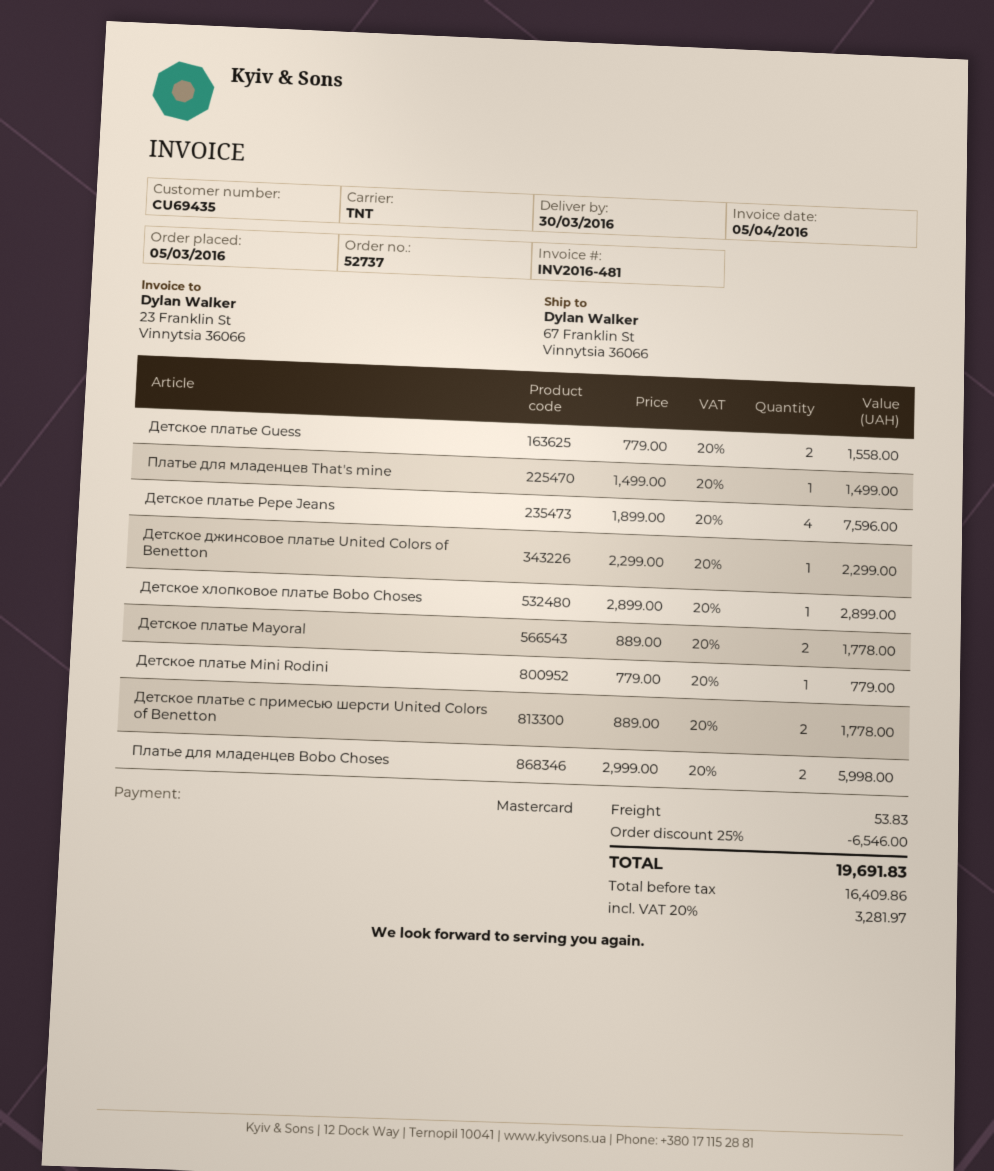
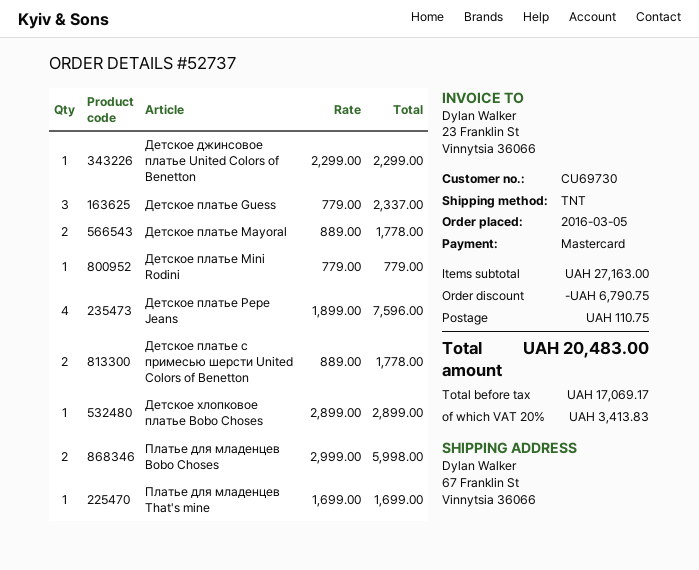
customer number: CU69435 -> CU69730
Детское платье Guess: 2 x 779.00 = 1558.00 -> 3 x 779.00 = 2337.00
Платье для младенцев That's mine: 1 x 1499.00 = 1499.00 -> 1 x 1699.00 = 1699.00
discount: 6546.00 -> 6790.75
shipping: 53.83 -> 110.75
net: 16409.86 -> 17069.17
tax: 20% = 3281.97 -> 20% = 3413.83
total: 19691.83 -> 20483.00

